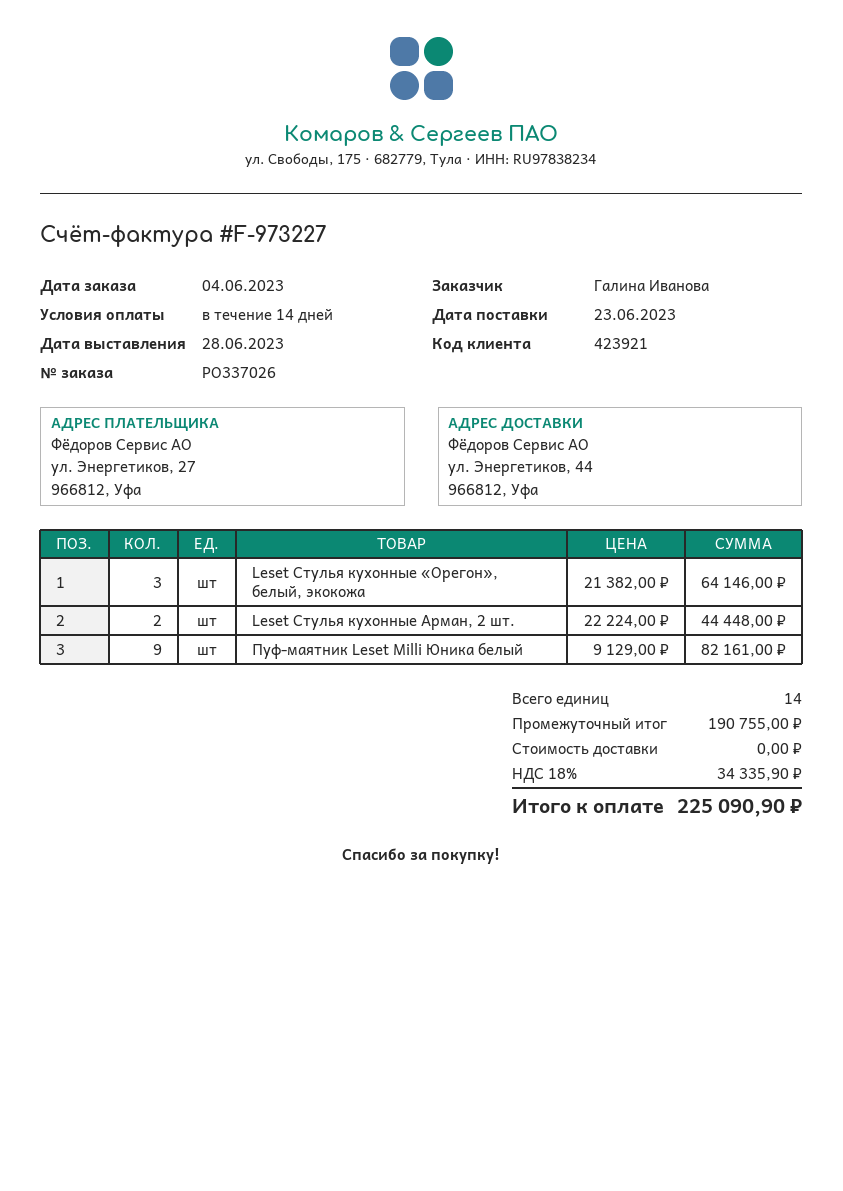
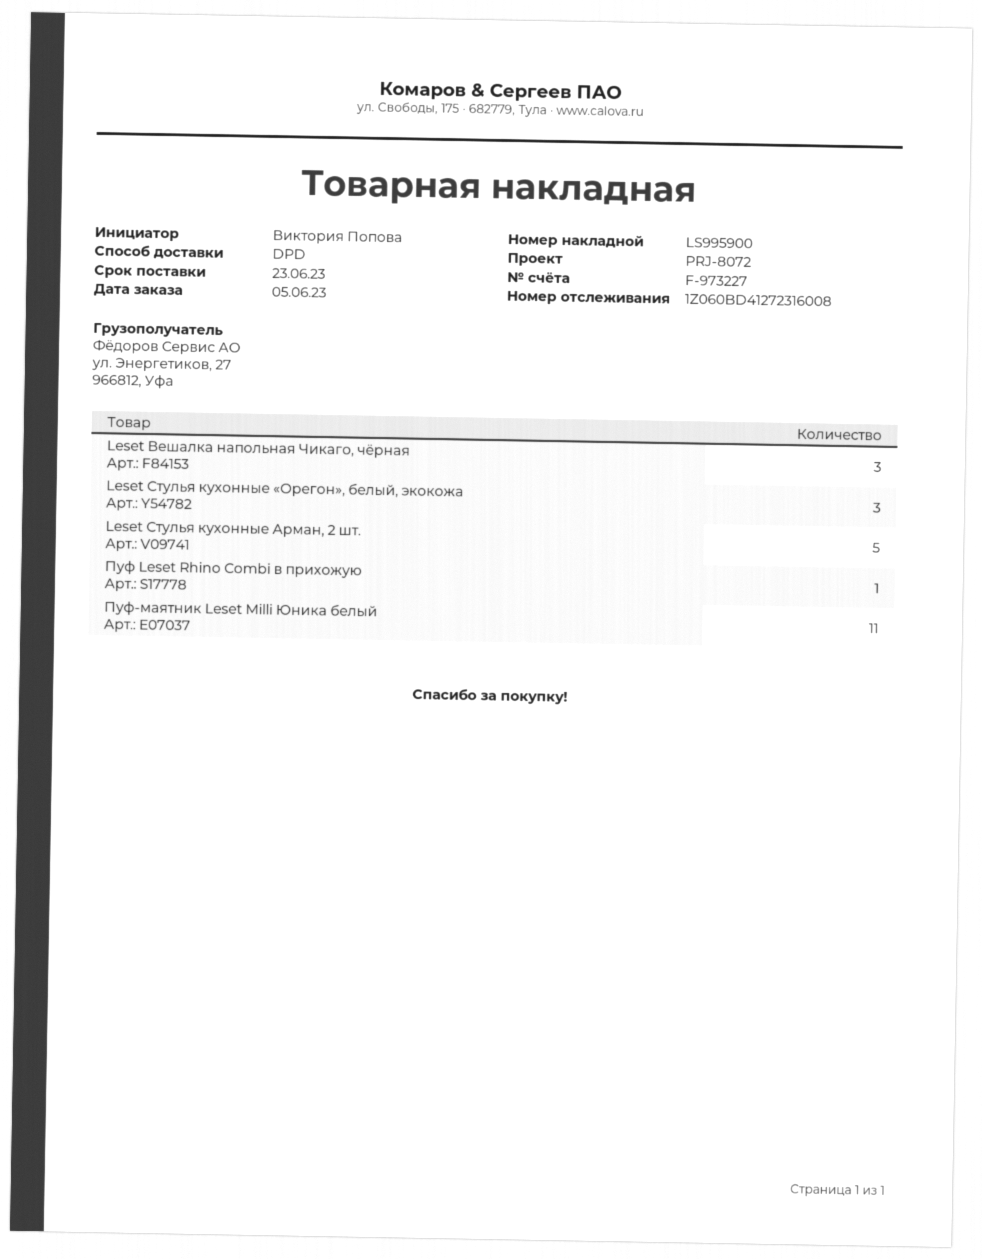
order date: 2023-06-04 -> 2023-06-05
ordered by: Галина Иванова -> Виктория Попова
ship to: ул. Энергетиков, 44, 966812, Уфа -> ул. Энергетиков, 27, 966812, Уфа
Leset Стулья кухонные Арман, 2 шт.: 2 -> 5
Пуф-маятник Leset Milli Юника белый: 9 -> 11
Leset Вешалка напольная Чикаго, чёрная: none -> 3
Пуф Leset Rhino Combi в прихожую: none -> 1

